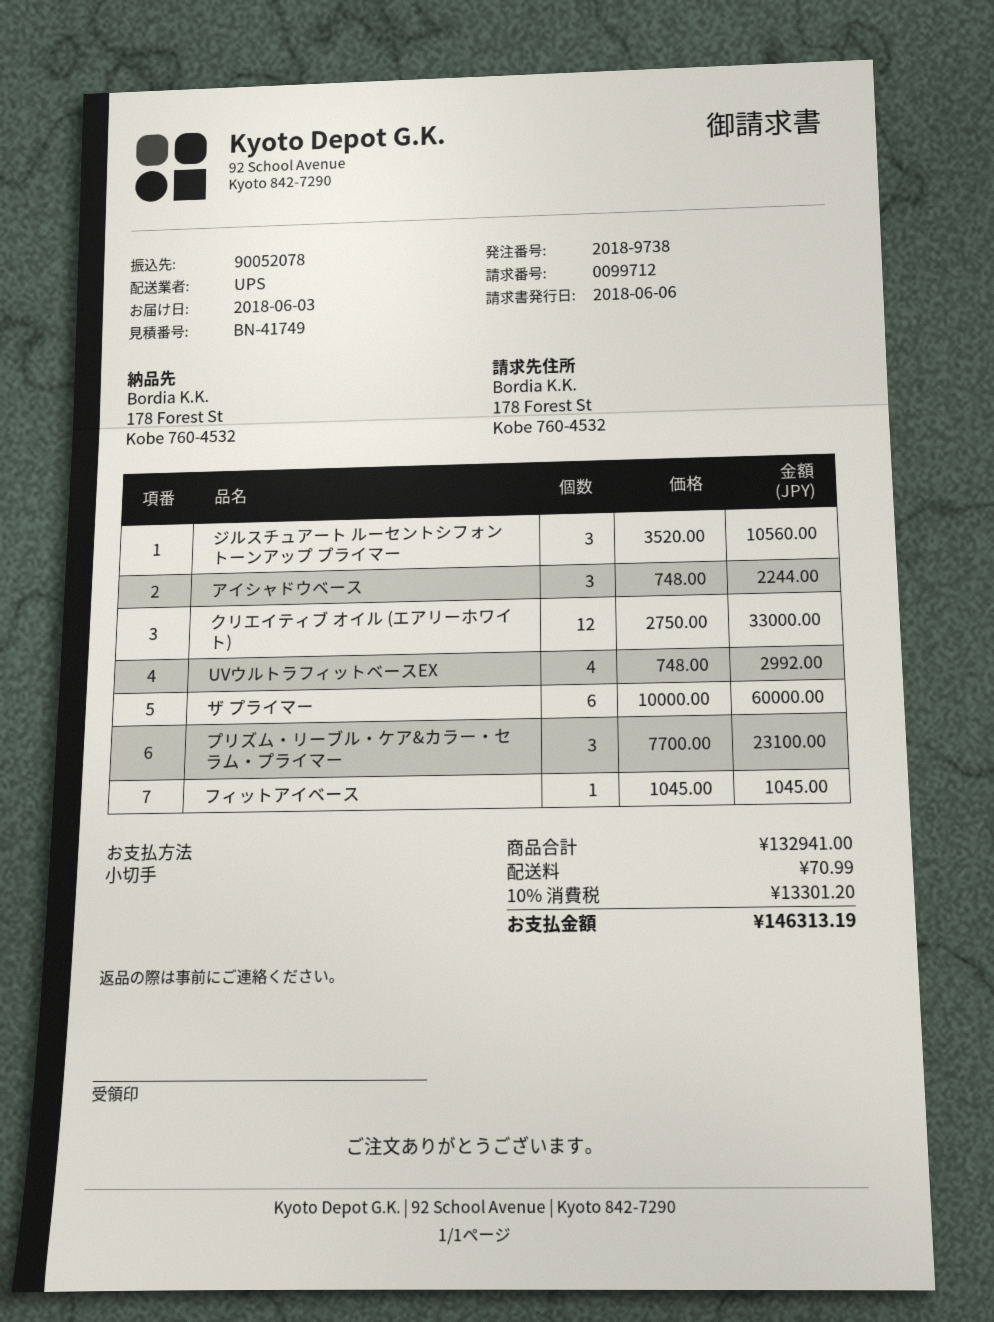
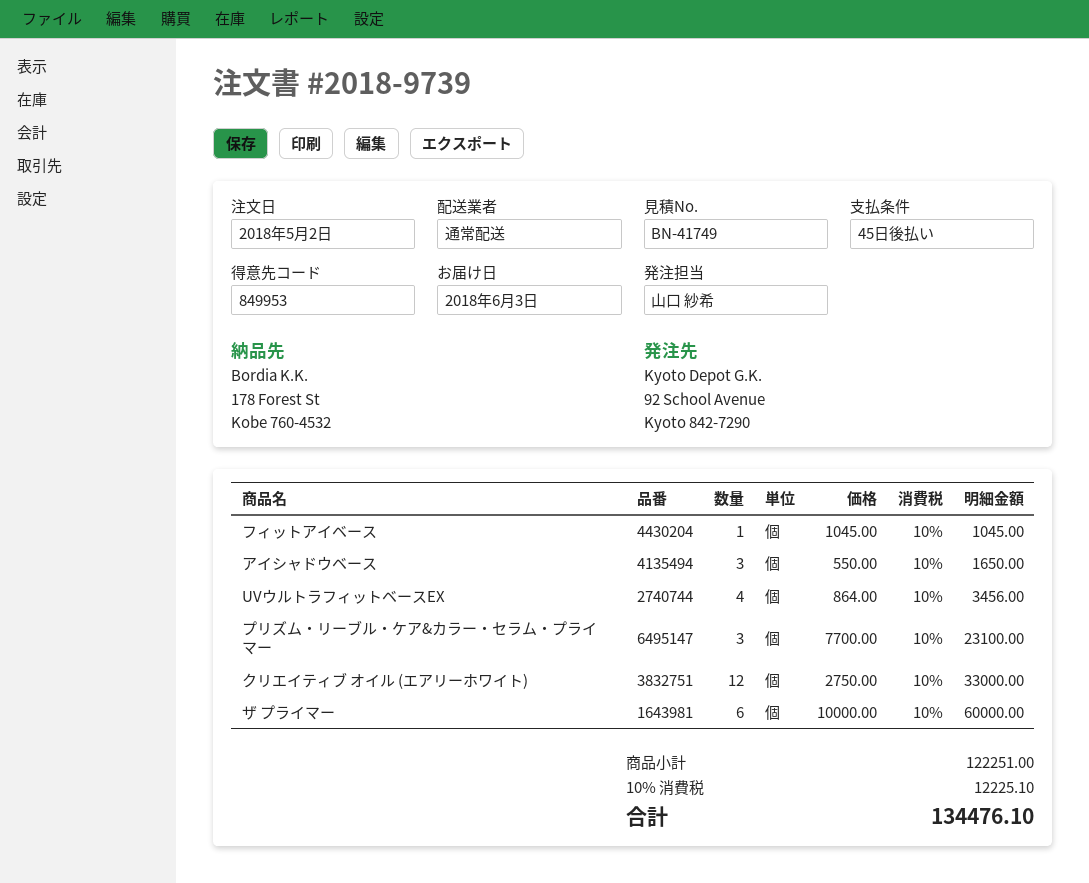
order number: 2018-9738 -> 2018-9739
shipping method: UPS -> standard
ジルスチュアート ルーセントシフォン トーンアップ プライマー: 3 x 3520.00 = 10560.00 -> none
アイシャドウベース: 3 x 748.00 = 2244.00 -> 3 x 550.00 = 1650.00
UVウルトラフィットベースEX: 4 x 748.00 = 2992.00 -> 4 x 864.00 = 3456.00
subtotal: 132941.00 -> 122251.00
shipping: 70.99 -> none
tax: 10% = 13301.20 -> 10% = 12225.10
total: 146313.19 -> 134476.10

